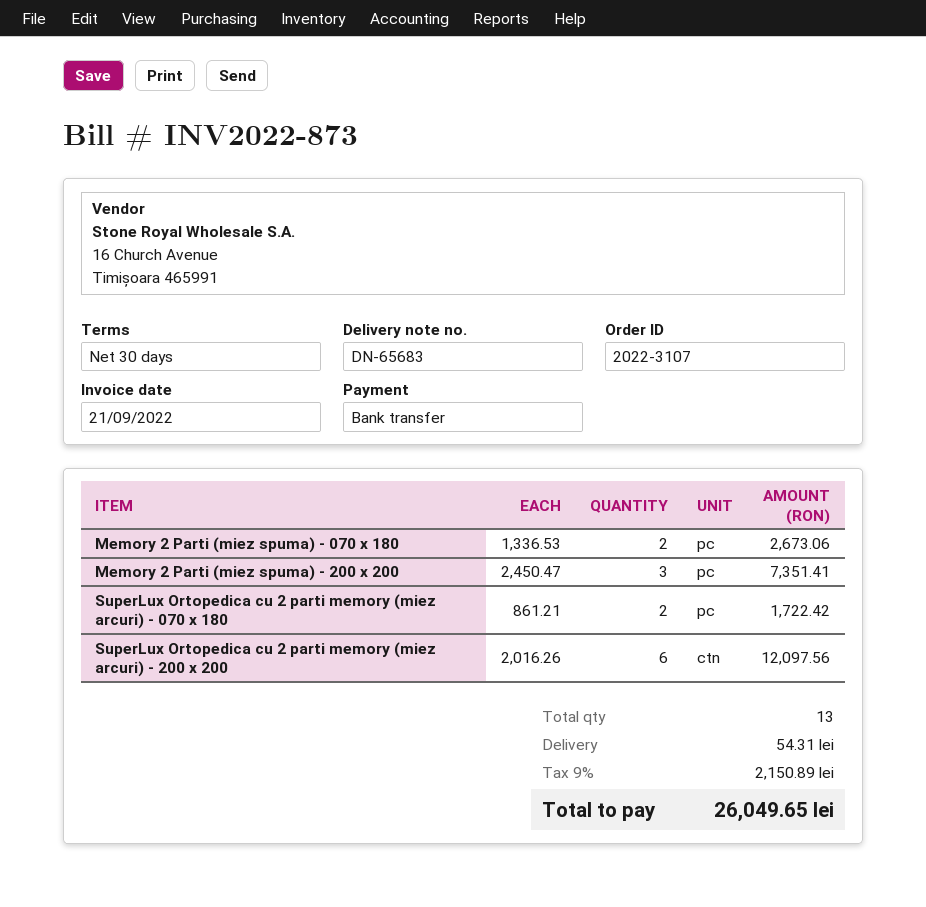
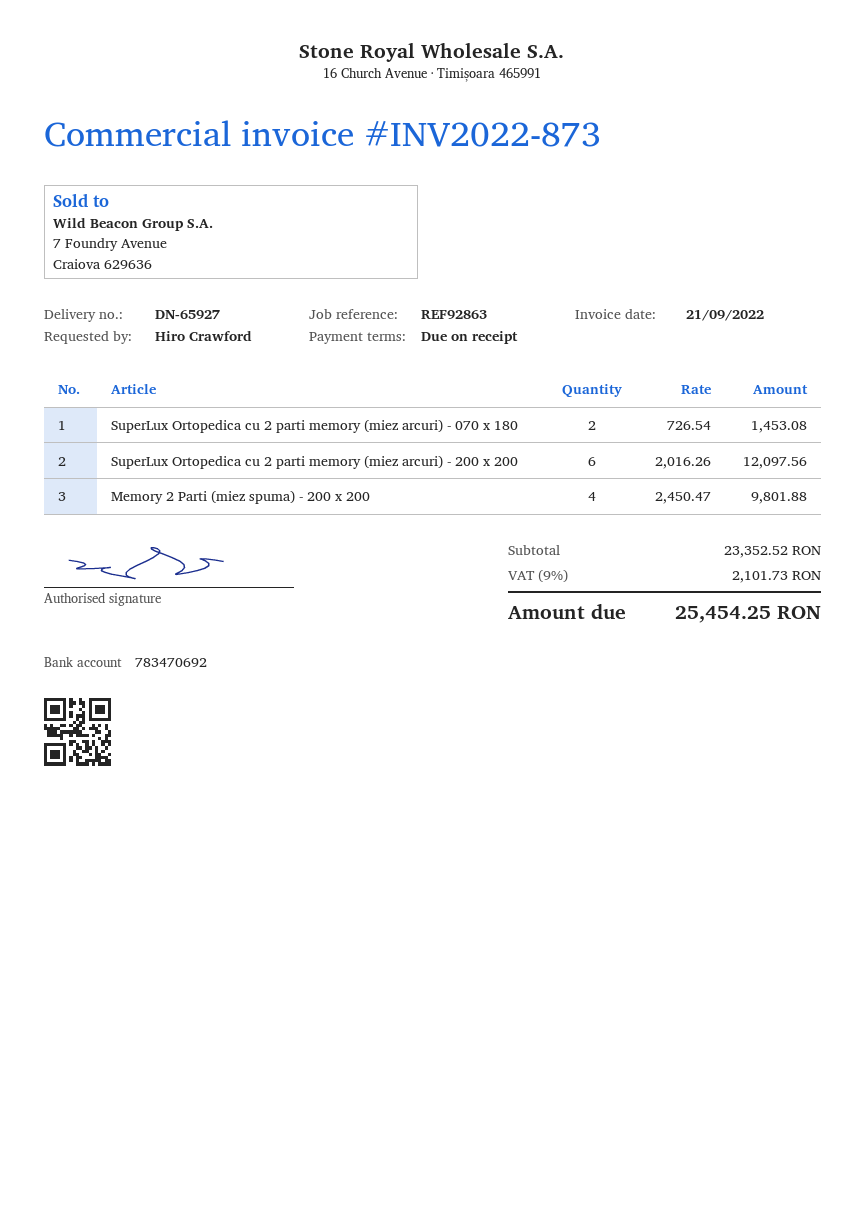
delivery note number: DN-65683 -> DN-65927
payment terms: 30 days -> on receipt
Memory 2 Parti (miez spuma) - 070 x 180: 2 x 1336.53 = 2673.06 -> none
Memory 2 Parti (miez spuma) - 200 x 200: 3 x 2450.47 = 7351.41 -> 4 x 2450.47 = 9801.88
SuperLux Ortopedica cu 2 parti memory (miez arcuri) - 070 x 180: 2 x 861.21 = 1722.42 -> 2 x 726.54 = 1453.08
shipping: 54.31 -> none
tax: 9% = 2150.89 -> 9% = 2101.73
total: 26049.65 -> 25454.25

